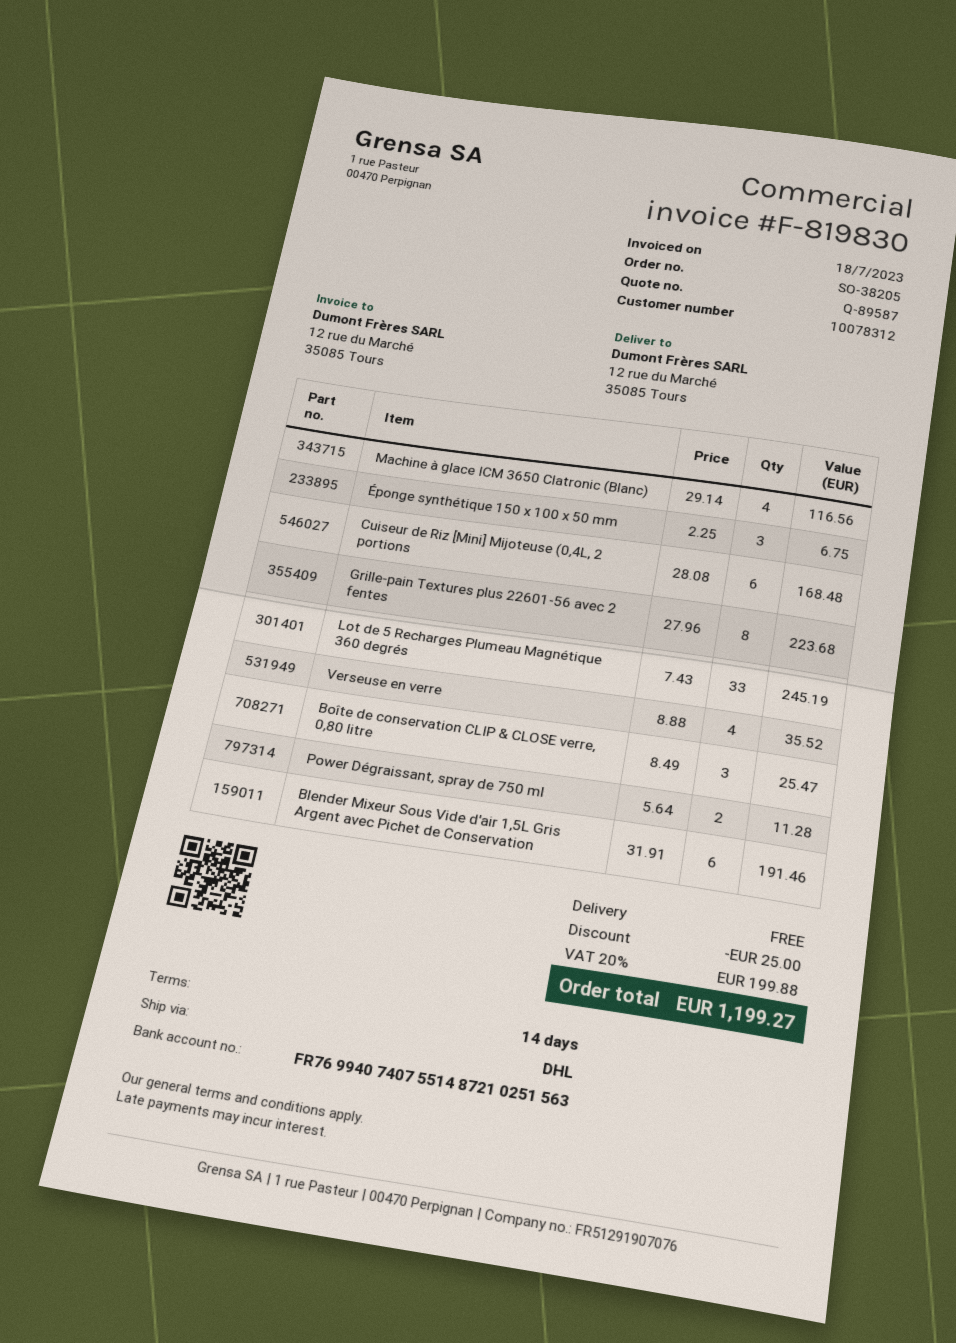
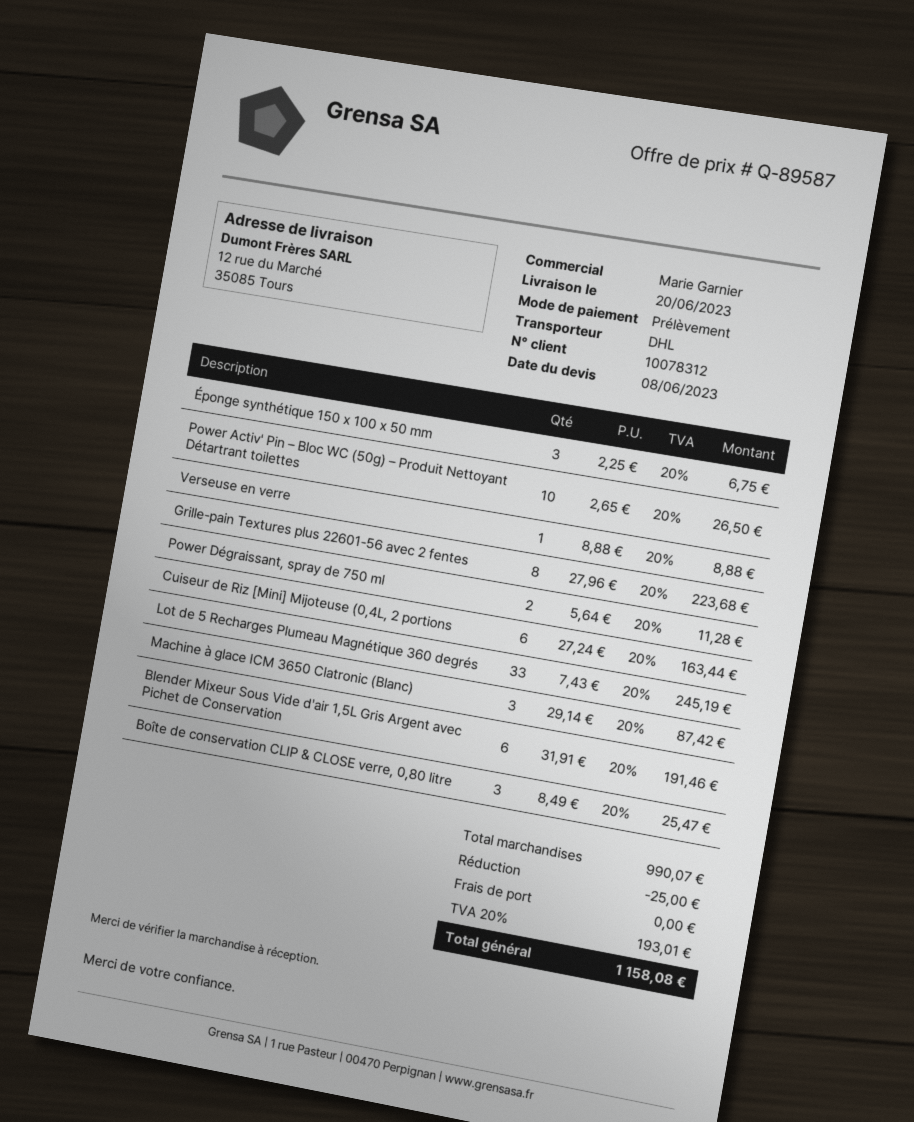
Machine à glace ICM 3650 Clatronic (Blanc): 4 x 29.14 = 116.56 -> 3 x 29.14 = 87.42
Cuiseur de Riz [Mini] Mijoteuse (0,4L, 2 portions: 6 x 28.08 = 168.48 -> 6 x 27.24 = 163.44
Verseuse en verre: 4 x 8.88 = 35.52 -> 1 x 8.88 = 8.88
Power Activ' Pin – Bloc WC (50g) – Produit Nettoyant Détartrant toilettes: none -> 10 x 2.65 = 26.50
tax: 20% = 199.88 -> 20% = 193.01
total: 1199.27 -> 1158.08

